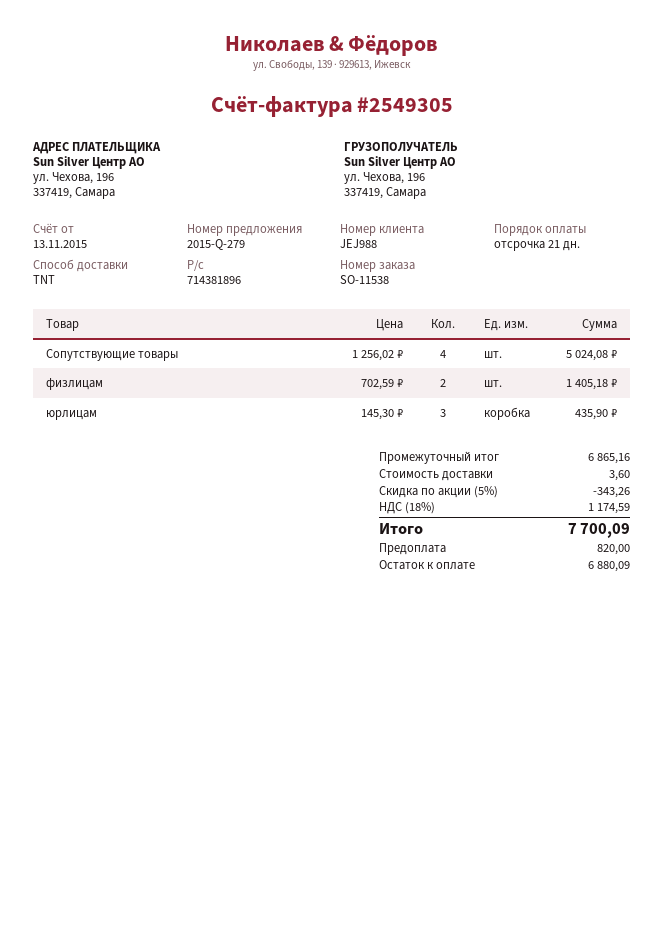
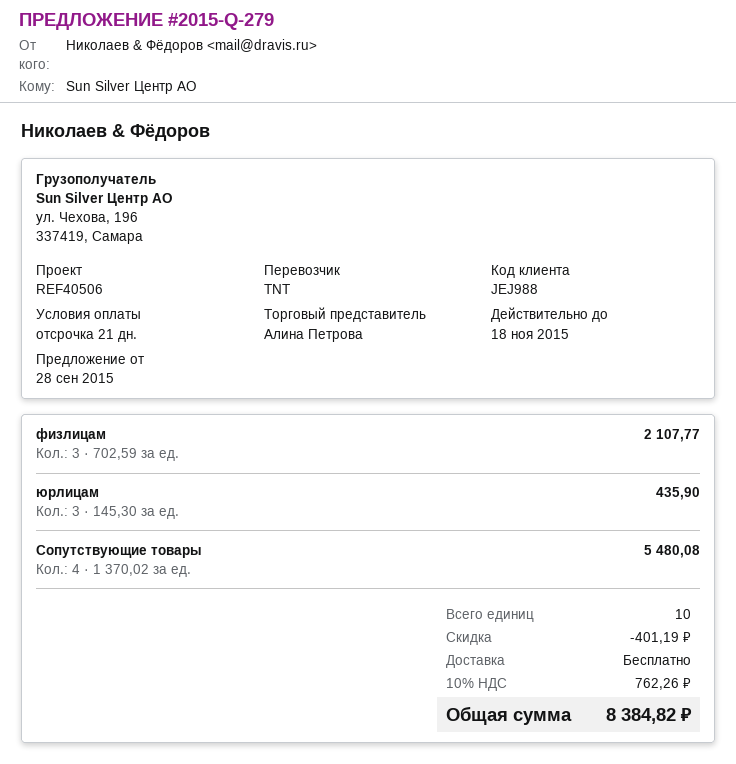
Сопутствующие товары: 4 x 1256.02 = 5024.08 -> 4 x 1370.02 = 5480.08
физлицам: 2 x 702.59 = 1405.18 -> 3 x 702.59 = 2107.77
discount: 343.26 -> 401.19
shipping: 3.60 -> 0.00
tax: 18% = 1174.59 -> 10% = 762.26
total: 7700.09 -> 8384.82

